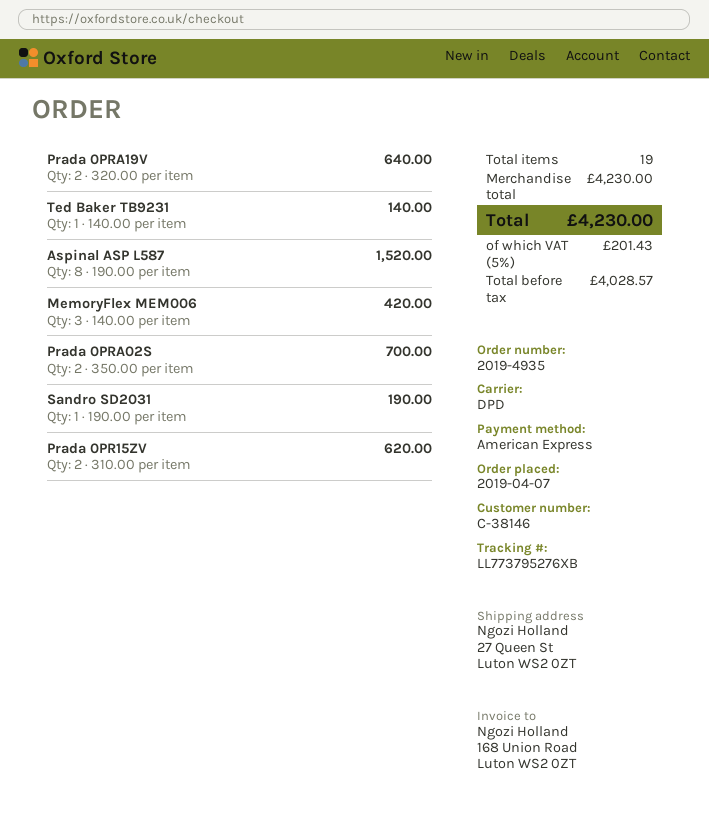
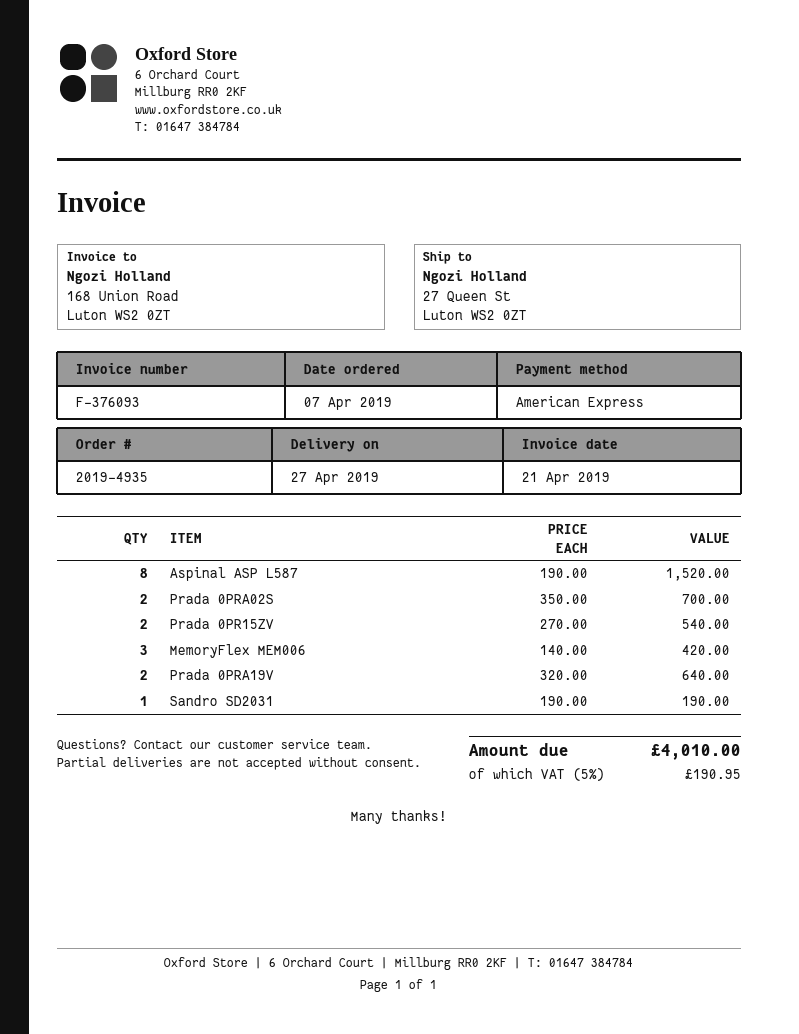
Ted Baker TB9231: 1 x 140.00 = 140.00 -> none
Prada 0PR15ZV: 2 x 310.00 = 620.00 -> 2 x 270.00 = 540.00
tax: 5% = 201.43 -> 5% = 190.95
total: 4230.00 -> 4010.00

